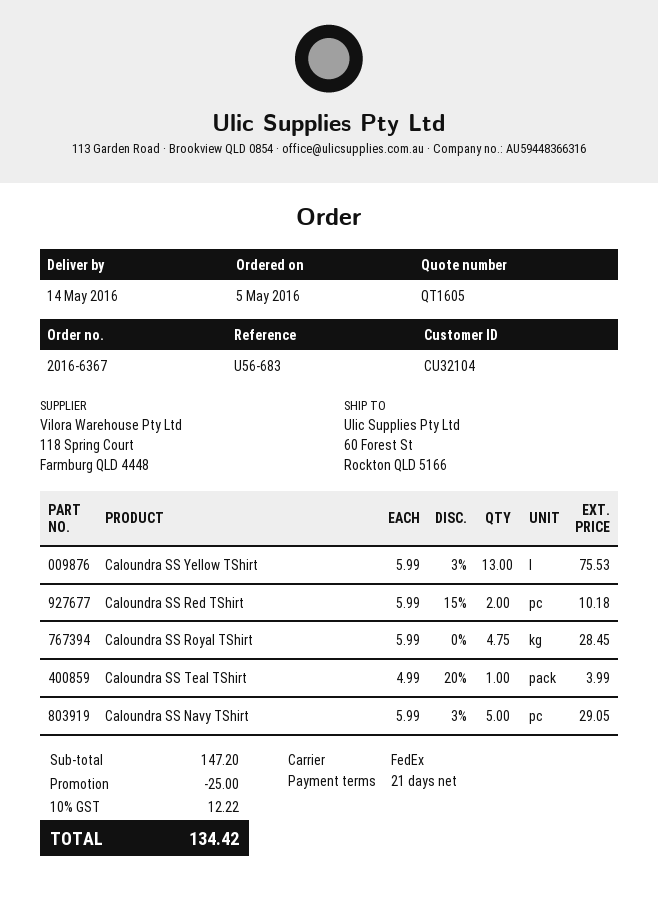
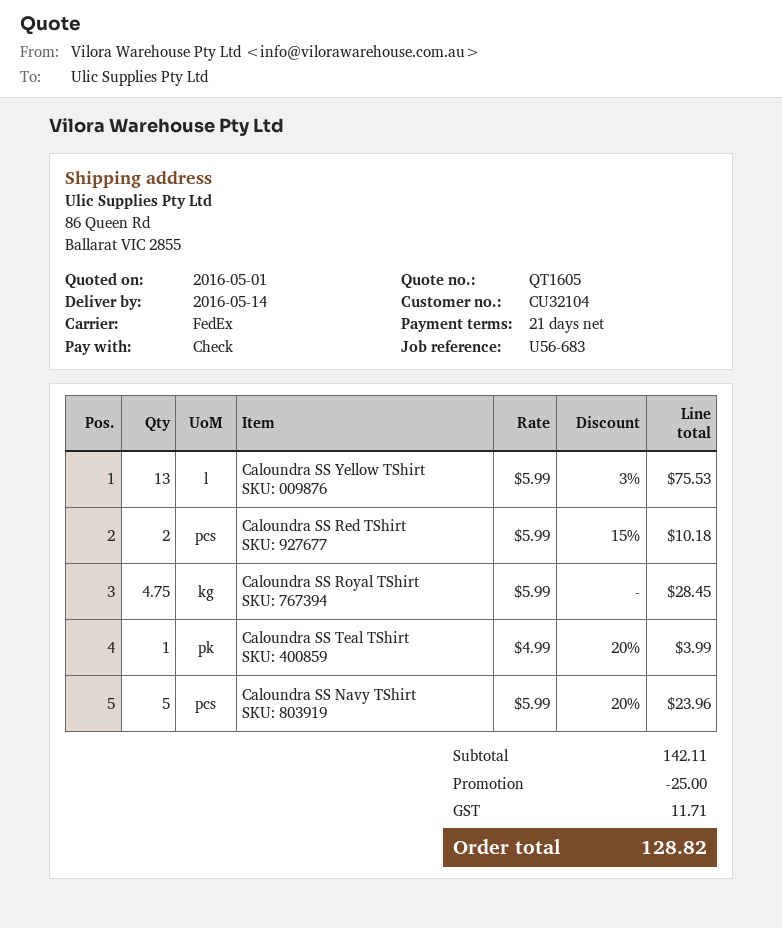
ship to: 60 Forest St, Rockton QLD 5166 -> 86 Queen Rd, Ballarat VIC 2855
Caloundra SS Navy TShirt: 5 x 5.99 - 3% = 29.05 -> 5 x 5.99 - 20% = 23.96
subtotal: 147.20 -> 142.11
tax: 12.22 -> 11.71
total: 134.42 -> 128.82

